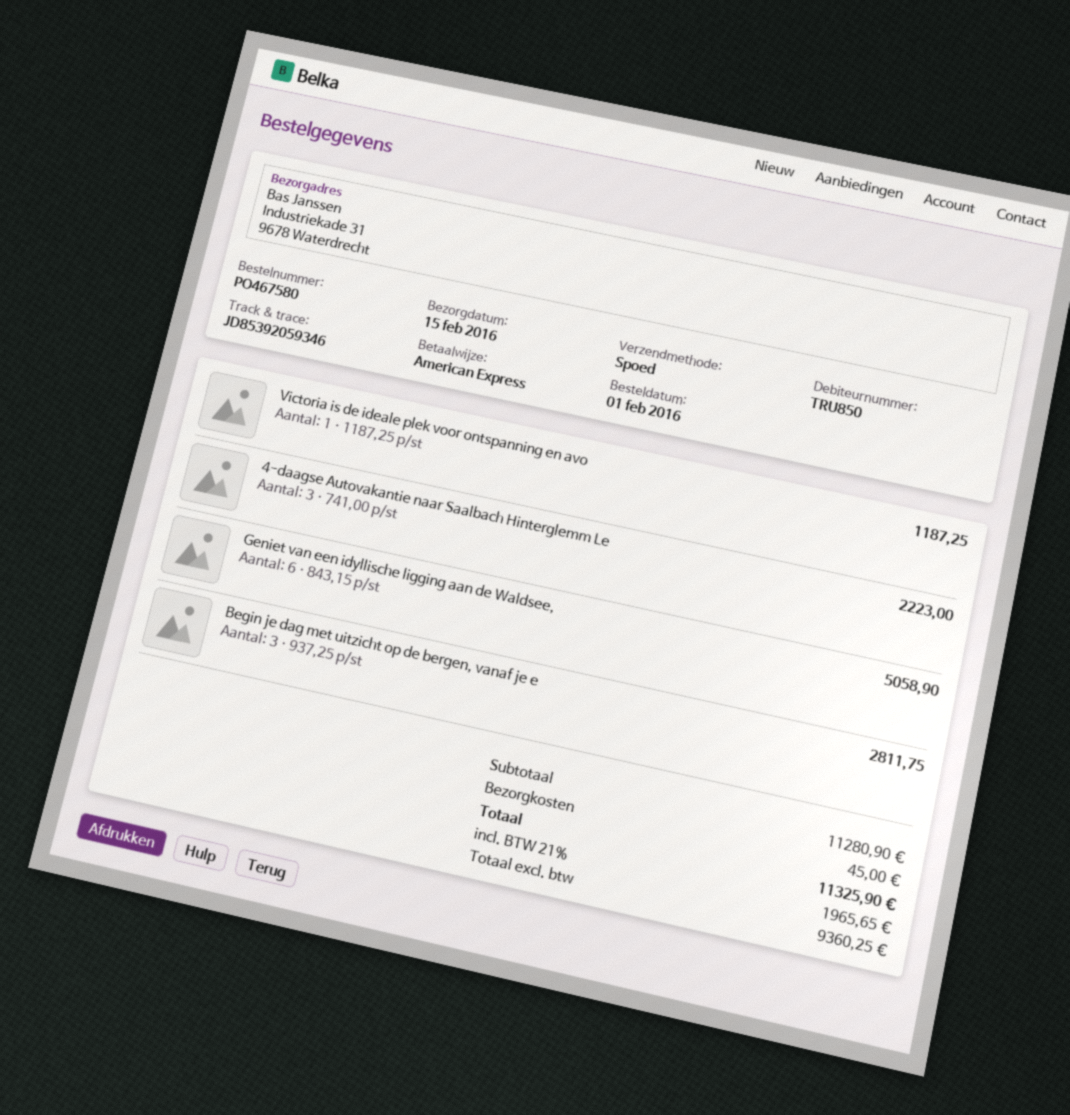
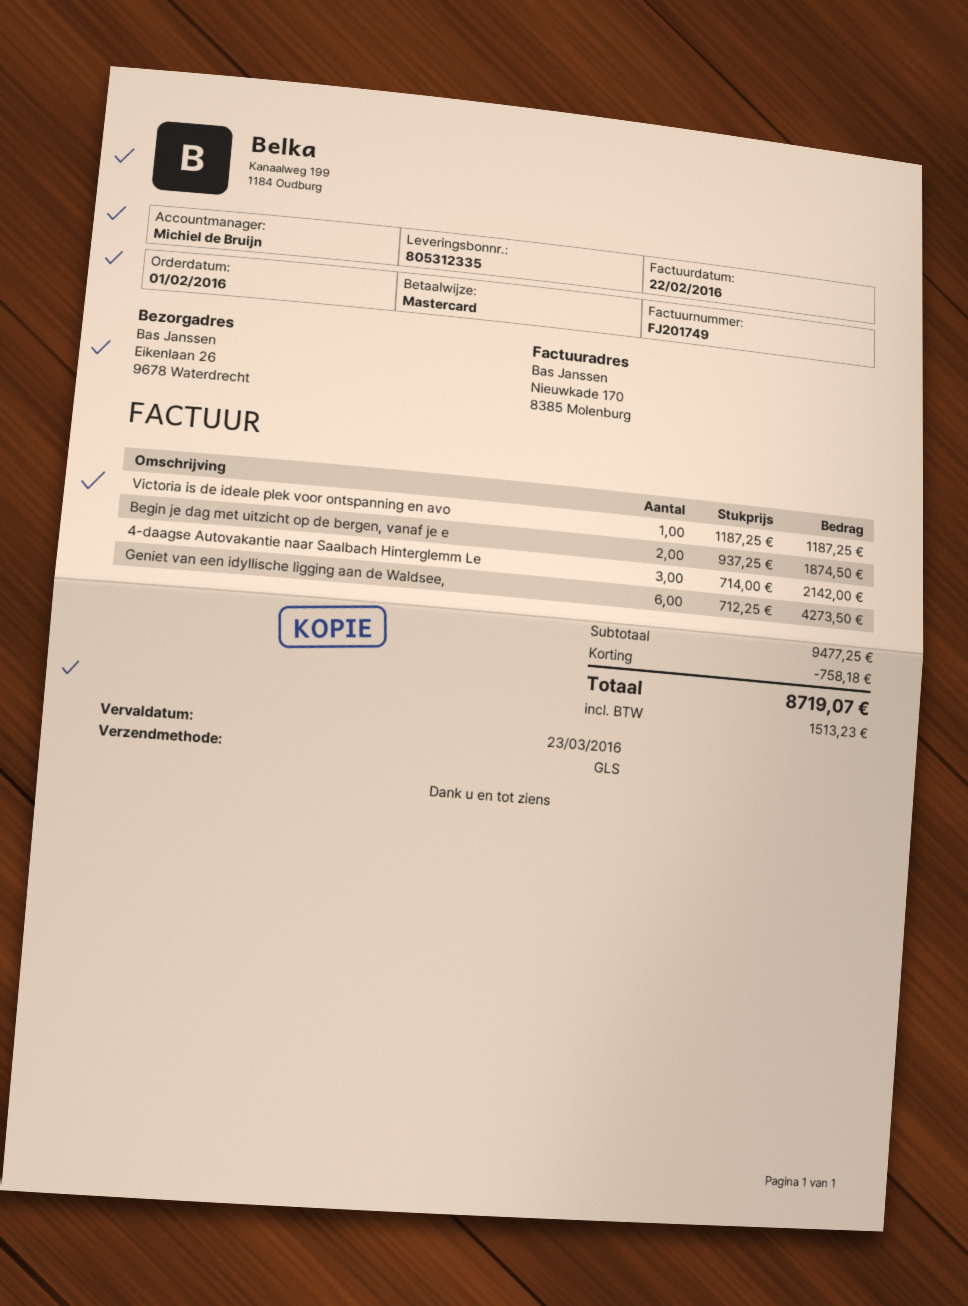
payment method: American Express -> Mastercard
shipping method: express -> GLS
ship to: Industriekade 31, 9678 Waterdrecht -> Eikenlaan 26, 9678 Waterdrecht
4-daagse Autovakantie naar Saalbach Hinterglemm Le: 3 x 741.00 = 2223.00 -> 3 x 714.00 = 2142.00
Geniet van een idyllische ligging aan de Waldsee,: 6 x 843.15 = 5058.90 -> 6 x 712.25 = 4273.50
Begin je dag met uitzicht op de bergen, vanaf je e: 3 x 937.25 = 2811.75 -> 2 x 937.25 = 1874.50
subtotal: 11280.90 -> 9477.25
discount: none -> 758.18
shipping: 45.00 -> none
tax: 1965.65 -> 1513.23
total: 11325.90 -> 8719.07

